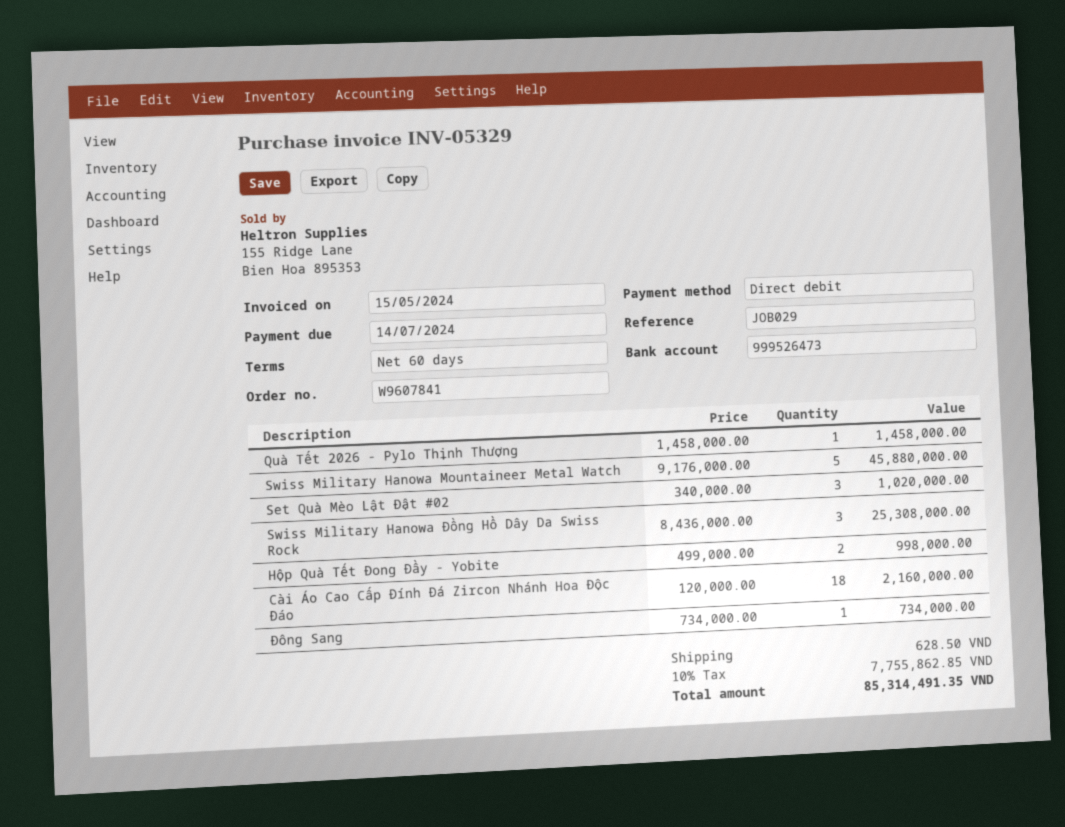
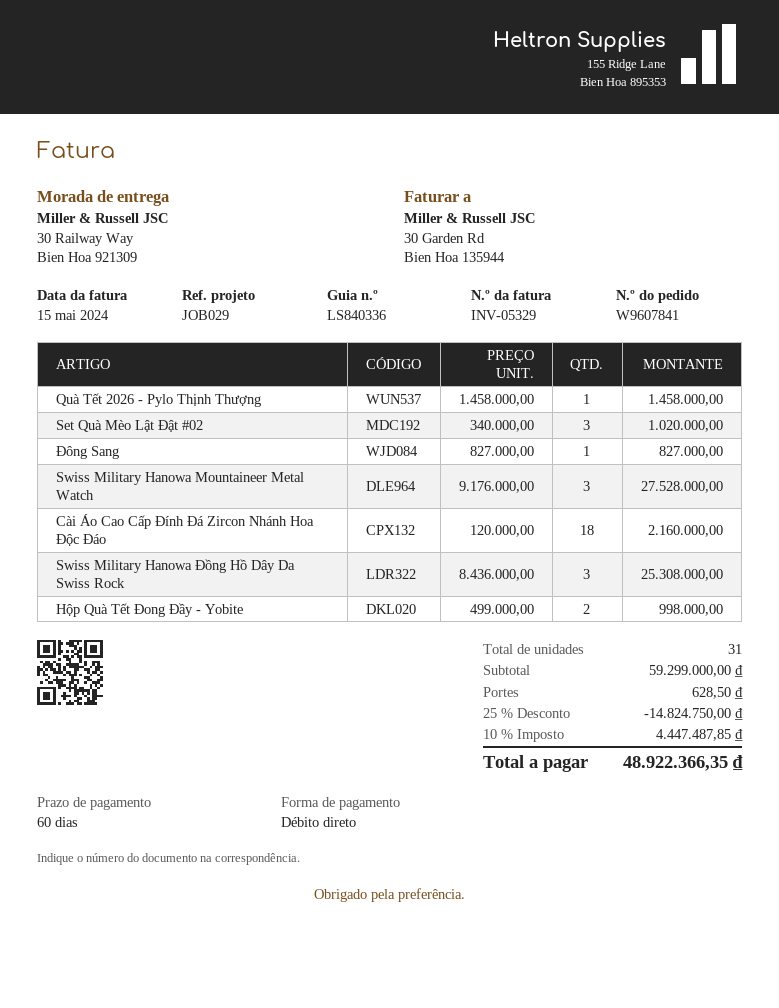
Swiss Military Hanowa Mountaineer Metal Watch: 5 x 9176000.00 = 45880000.00 -> 3 x 9176000.00 = 27528000.00
Đông Sang: 1 x 734000.00 = 734000.00 -> 1 x 827000.00 = 827000.00
discount: none -> 25% = 14824750.00
tax: 10% = 7755862.85 -> 10% = 4447487.85
total: 85314491.35 -> 48922366.35

